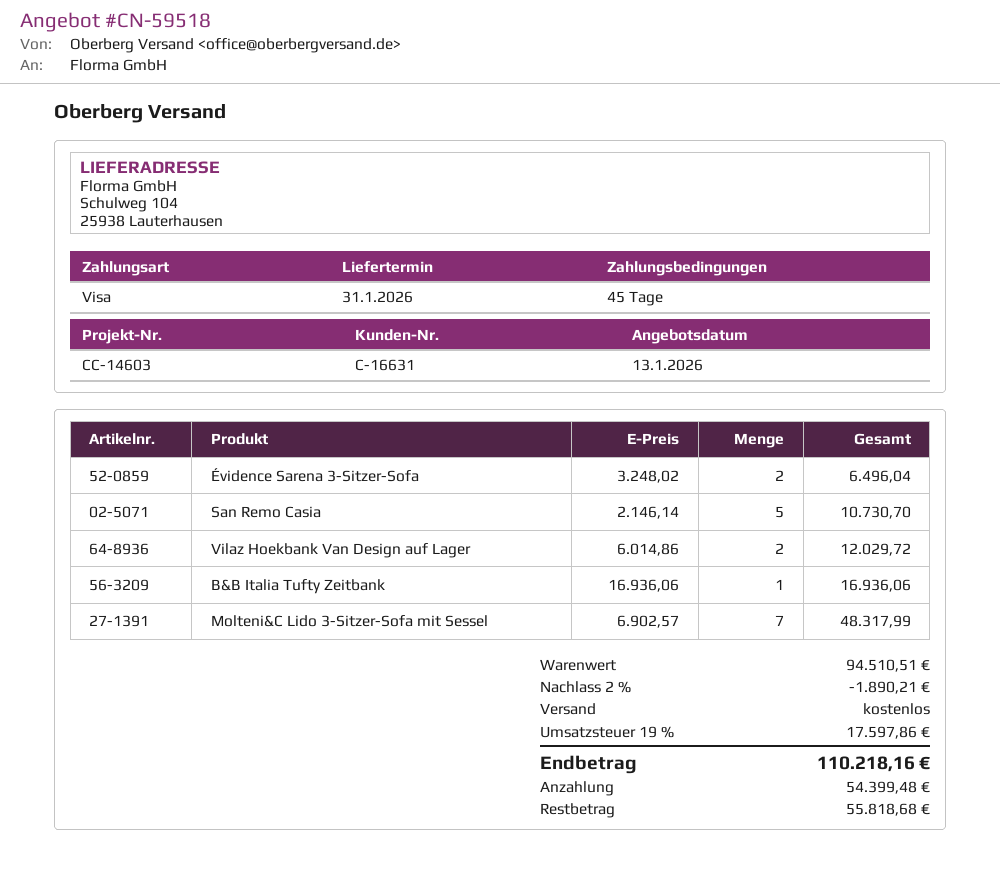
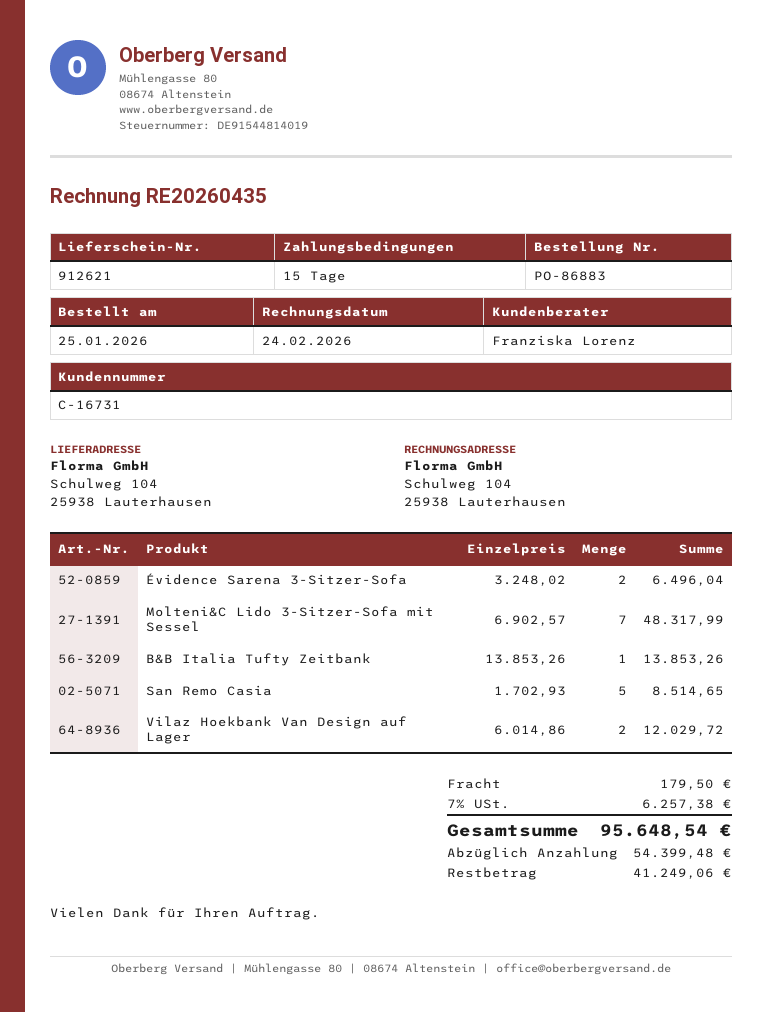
payment terms: 45 days -> 15 days
customer number: C-16631 -> C-16731
San Remo Casia: 5 x 2146.14 = 10730.70 -> 5 x 1702.93 = 8514.65
B&B Italia Tufty Zeitbank: 1 x 16936.06 = 16936.06 -> 1 x 13853.26 = 13853.26
discount: 2% = 1890.21 -> none
shipping: 0.00 -> 179.50
tax: 19% = 17597.86 -> 7% = 6257.38
total: 110218.16 -> 95648.54
balance: 55818.68 -> 41249.06

